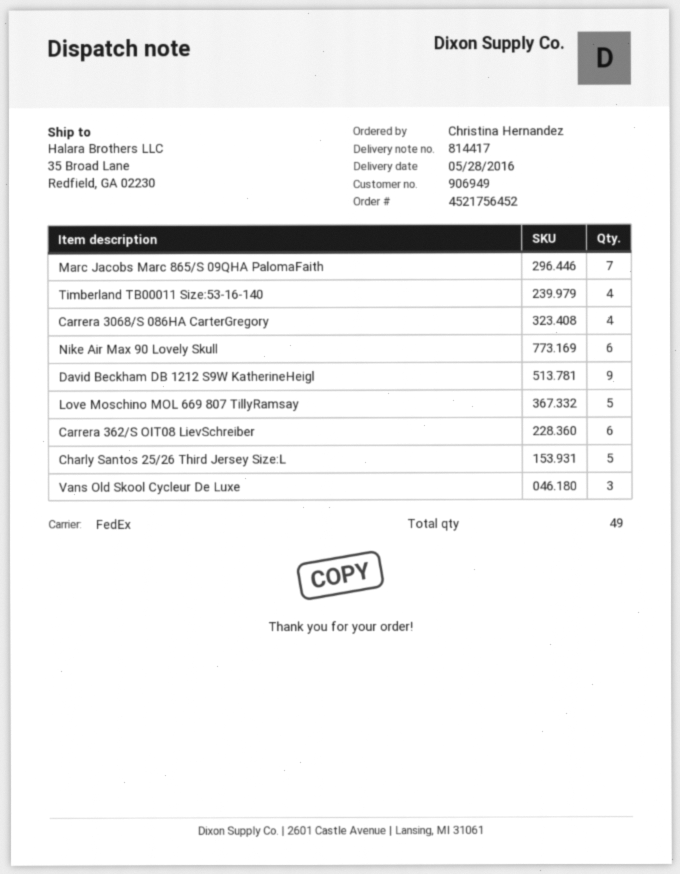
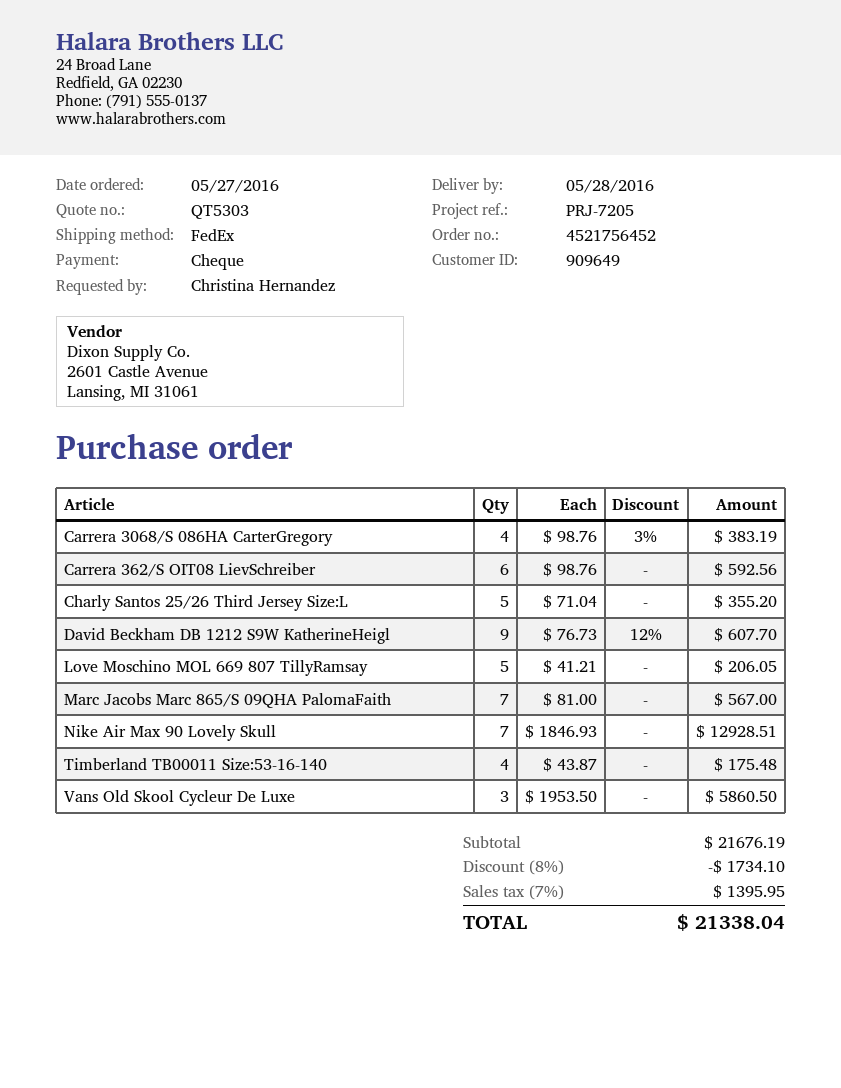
customer number: 906949 -> 909649
Nike Air Max 90 Lovely Skull: 6 -> 7

